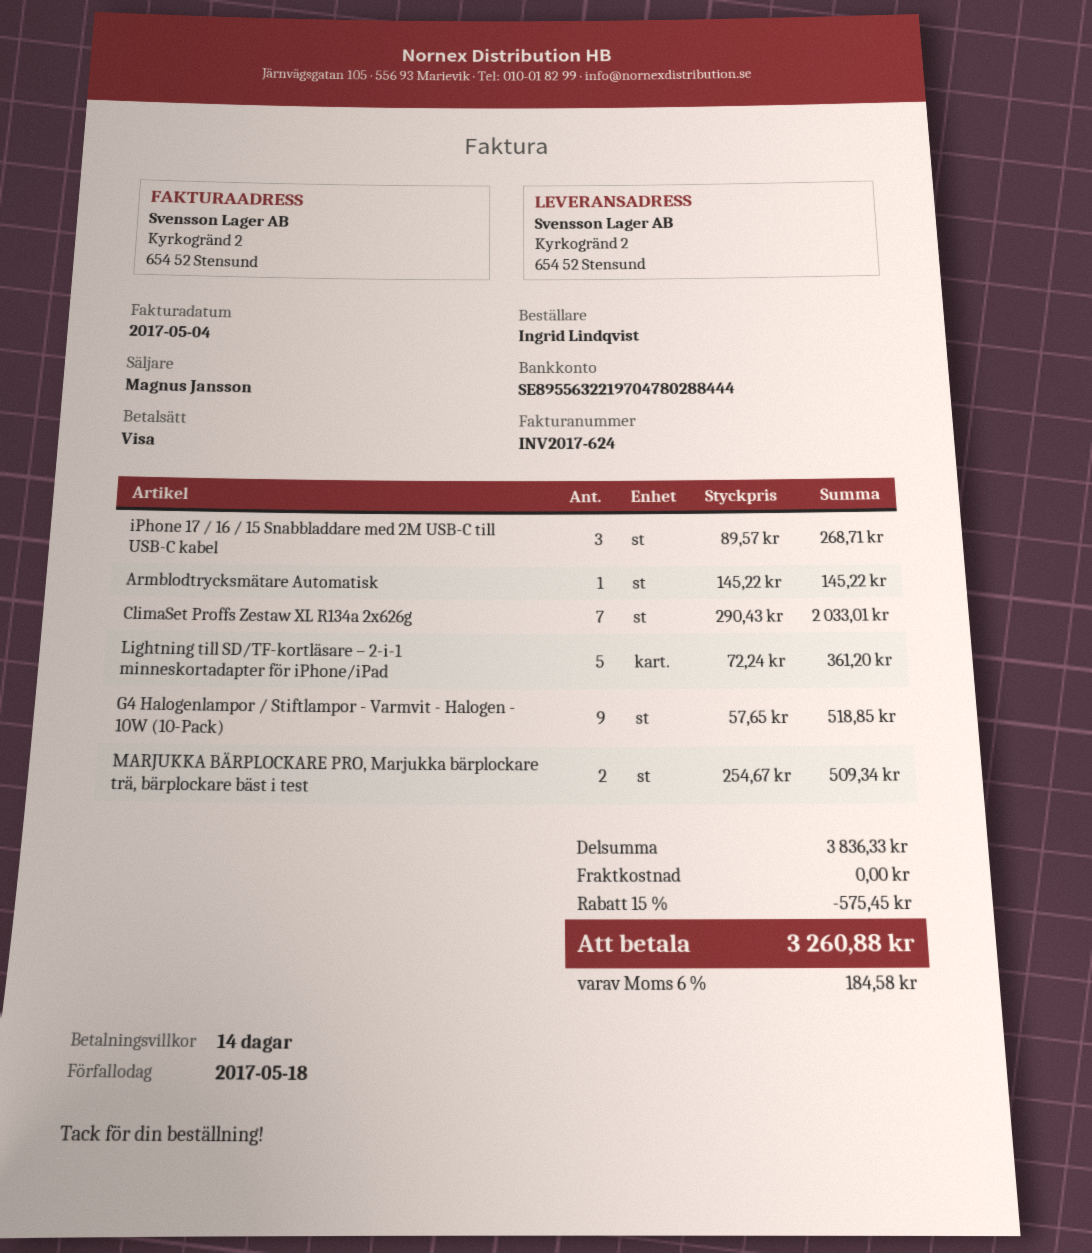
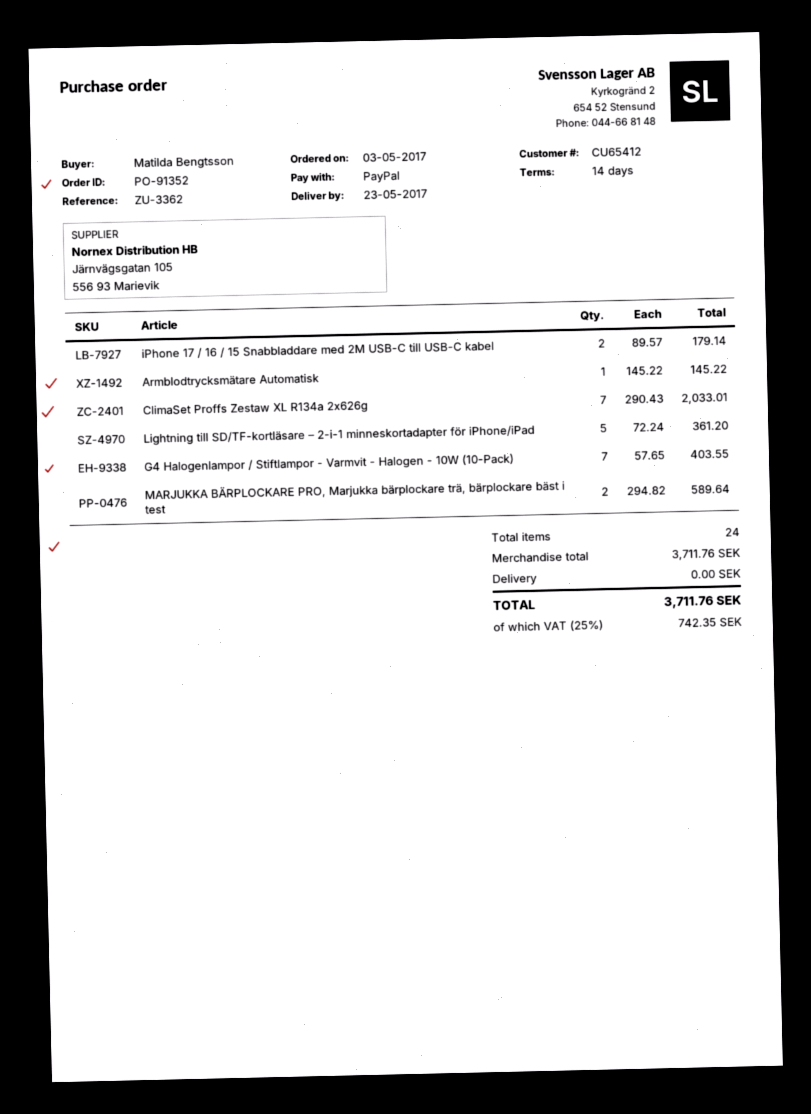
ordered by: Ingrid Lindqvist -> Matilda Bengtsson
payment method: Visa -> PayPal
iPhone 17 / 16 / 15 Snabbladdare med 2M USB-C till USB-C kabel: 3 x 89.57 = 268.71 -> 2 x 89.57 = 179.14
G4 Halogenlampor / Stiftlampor - Varmvit - Halogen - 10W (10-Pack): 9 x 57.65 = 518.85 -> 7 x 57.65 = 403.55
MARJUKKA BÄRPLOCKARE PRO, Marjukka bärplockare trä, bärplockare bäst i test: 2 x 254.67 = 509.34 -> 2 x 294.82 = 589.64
subtotal: 3836.33 -> 3711.76
discount: 15% = 575.45 -> none
tax: 6% = 184.58 -> 25% = 742.35
total: 3260.88 -> 3711.76

